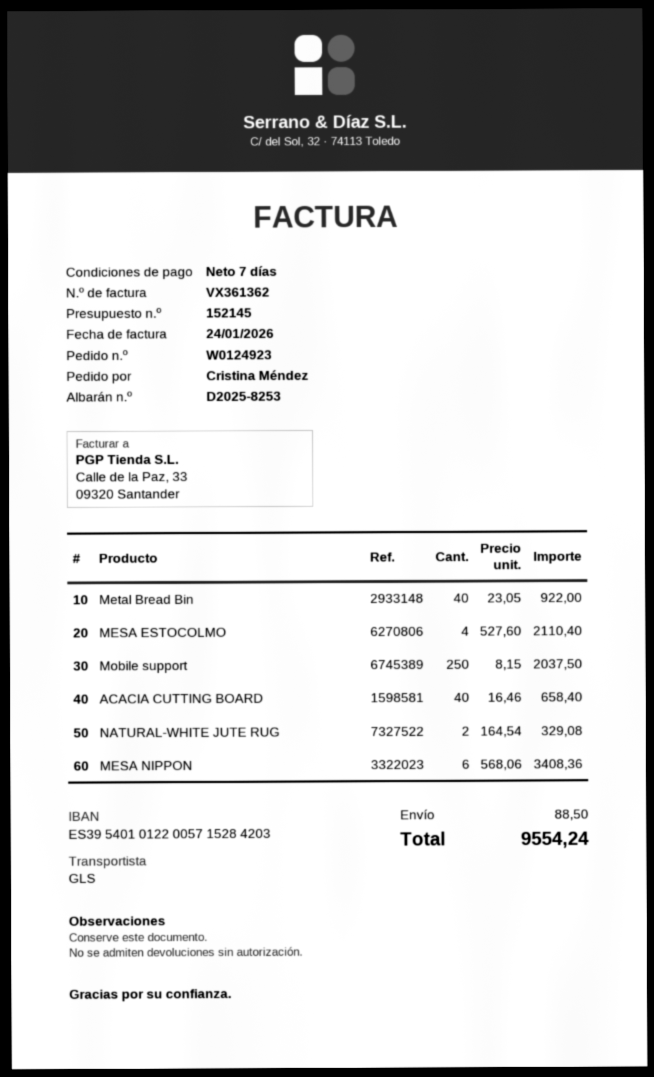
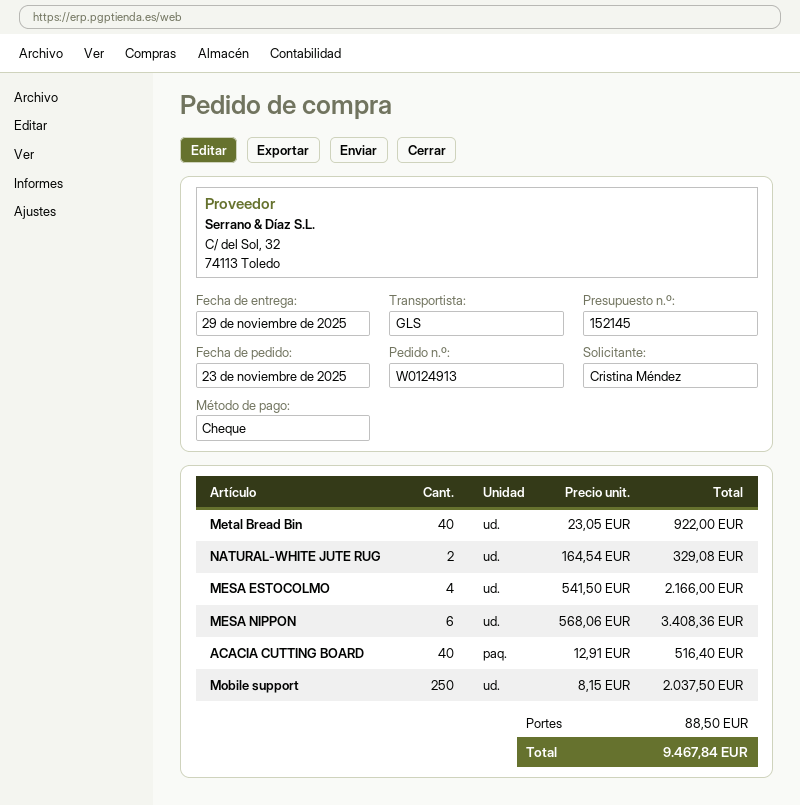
order number: W0124923 -> W0124913
MESA ESTOCOLMO: 4 x 527.60 = 2110.40 -> 4 x 541.50 = 2166.00
ACACIA CUTTING BOARD: 40 x 16.46 = 658.40 -> 40 x 12.91 = 516.40
total: 9554.24 -> 9467.84

